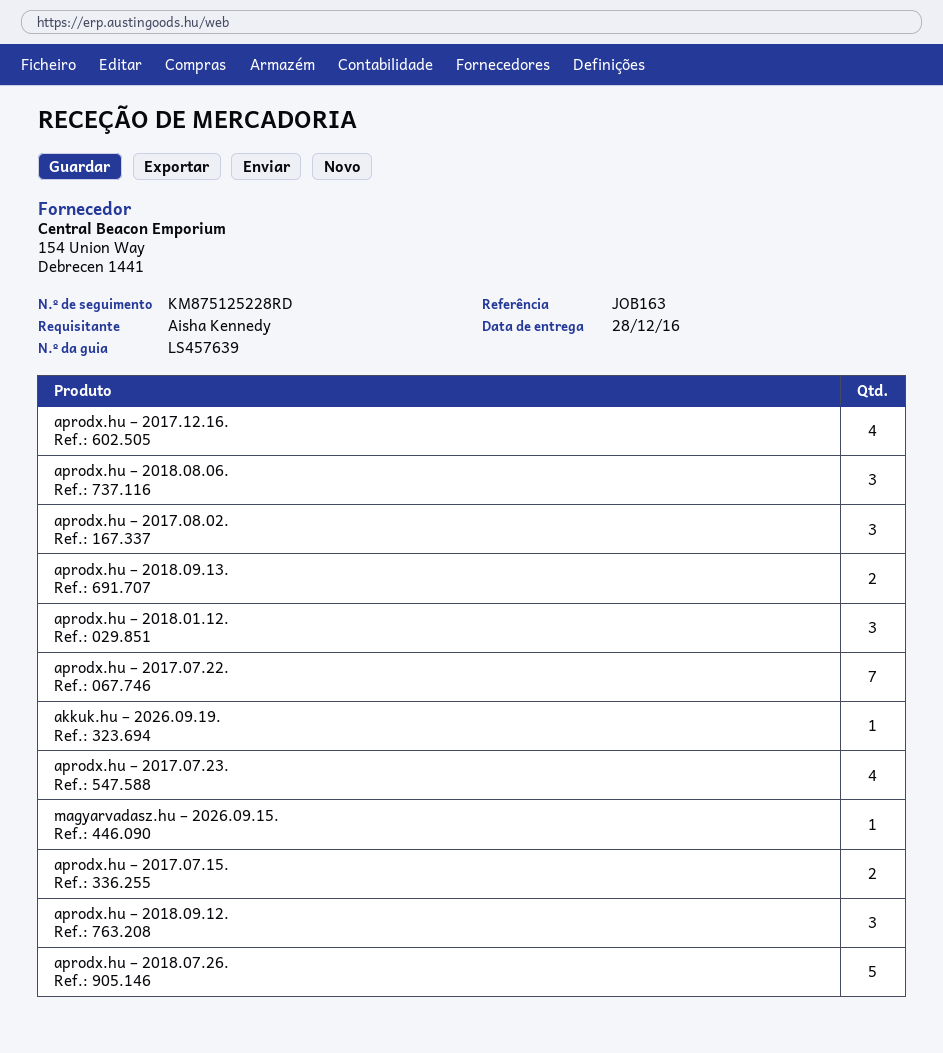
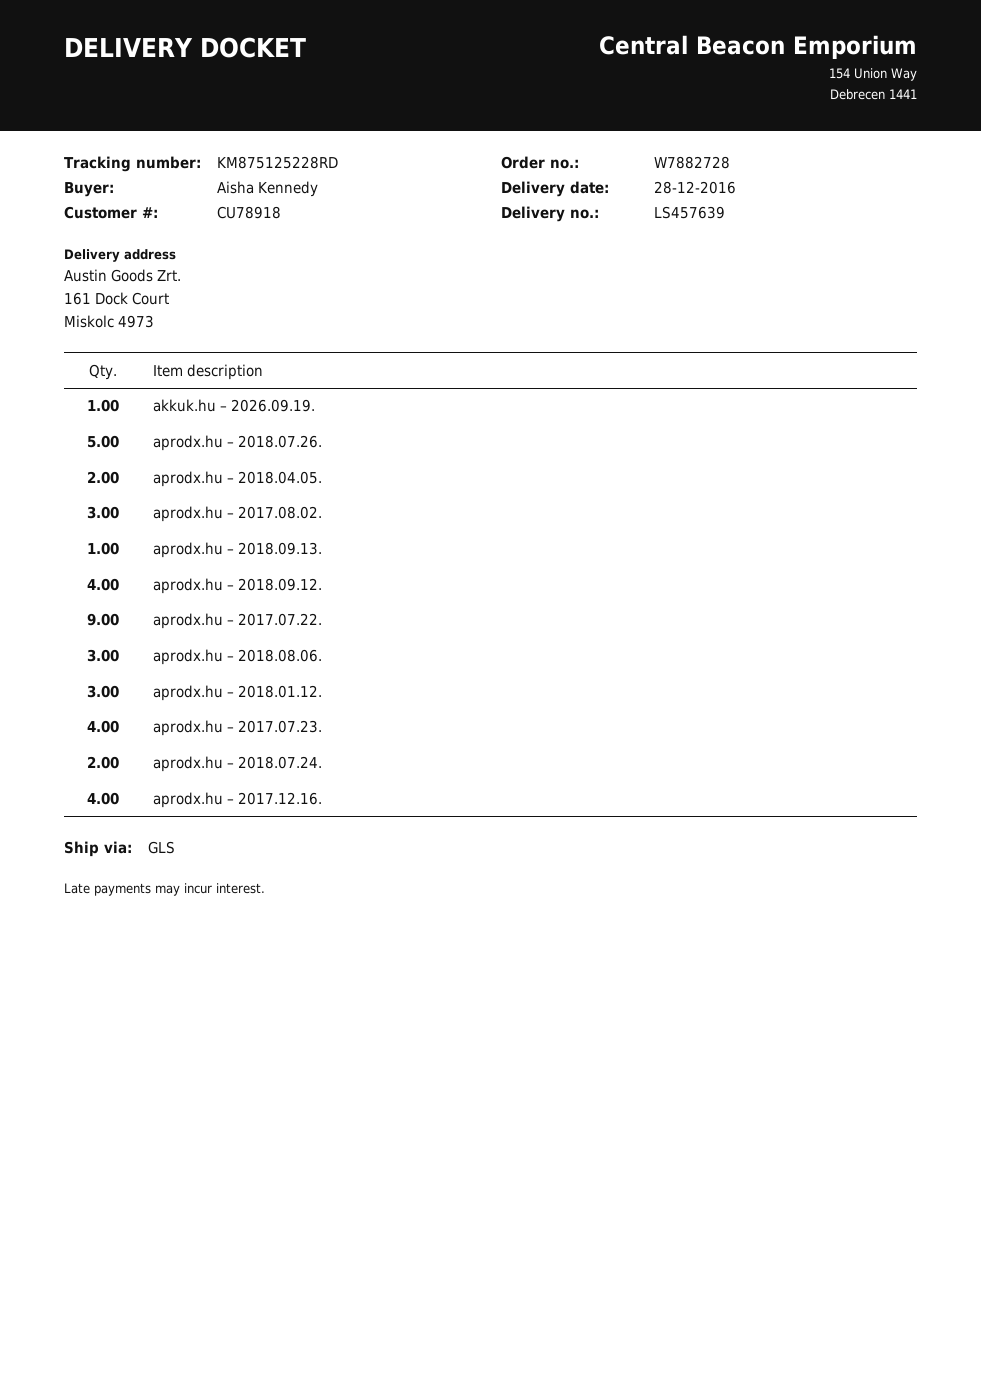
aprodx.hu – 2018.09.13.: 2 -> 1
aprodx.hu – 2017.07.22.: 7 -> 9
magyarvadasz.hu – 2026.09.15.: 1 -> none
aprodx.hu – 2017.07.15.: 2 -> none
aprodx.hu – 2018.09.12.: 3 -> 4
aprodx.hu – 2018.04.05.: none -> 2
aprodx.hu – 2018.07.24.: none -> 2

